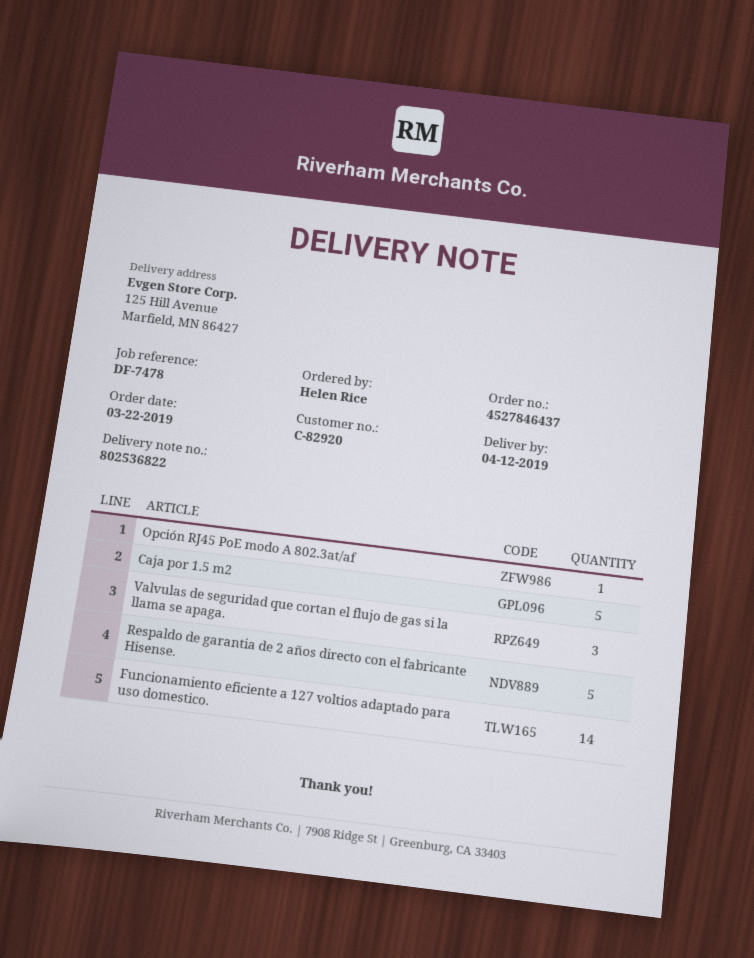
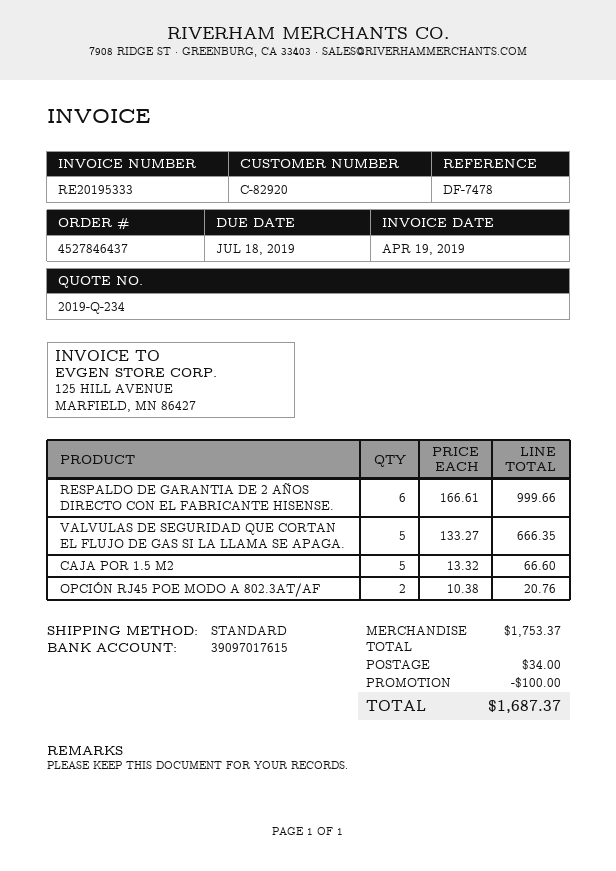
Opción RJ45 PoE modo A 802.3at/af: 1 -> 2
Valvulas de seguridad que cortan el flujo de gas si la llama se apaga.: 3 -> 5
Respaldo de garantia de 2 años directo con el fabricante Hisense.: 5 -> 6
Funcionamiento eficiente a 127 voltios adaptado para uso domestico.: 14 -> none

